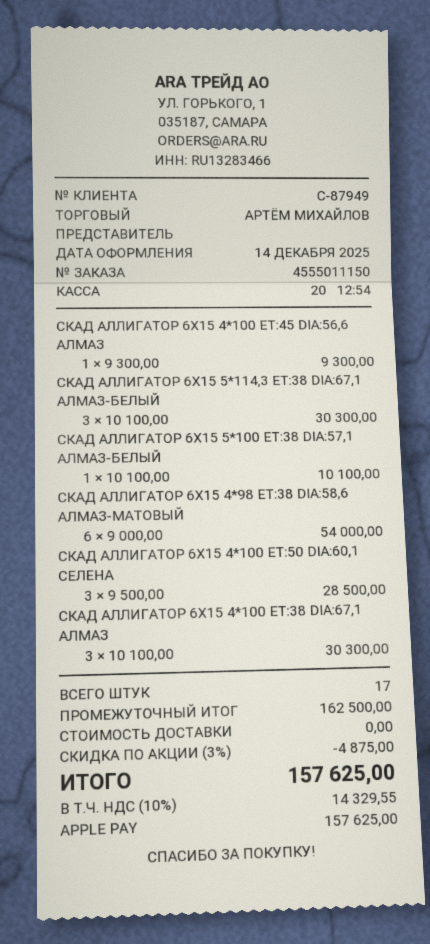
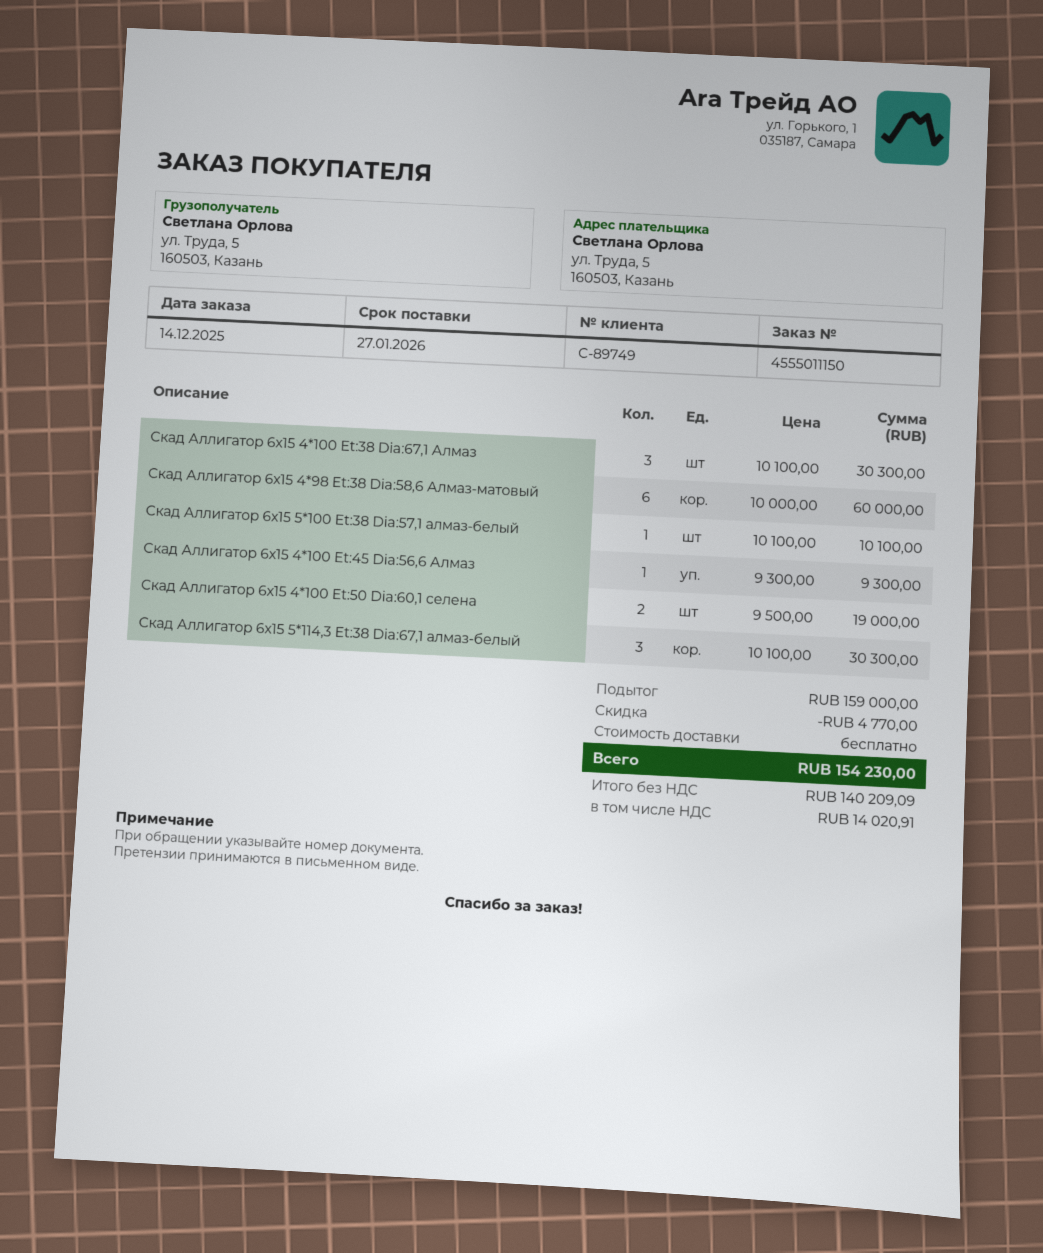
customer number: C-87949 -> C-89749
СКАД АЛЛИГАТОР 6X15 4*98 ET:38 DIA:58,6 АЛМАЗ-МАТОВЫЙ: 6 x 9000.00 = 54000.00 -> 6 x 10000.00 = 60000.00
СКАД АЛЛИГАТОР 6X15 4*100 ET:50 DIA:60,1 СЕЛЕНА: 3 x 9500.00 = 28500.00 -> 2 x 9500.00 = 19000.00
subtotal: 162500.00 -> 159000.00
discount: 4875.00 -> 4770.00
tax: 14329.55 -> 14020.91
total: 157625.00 -> 154230.00

